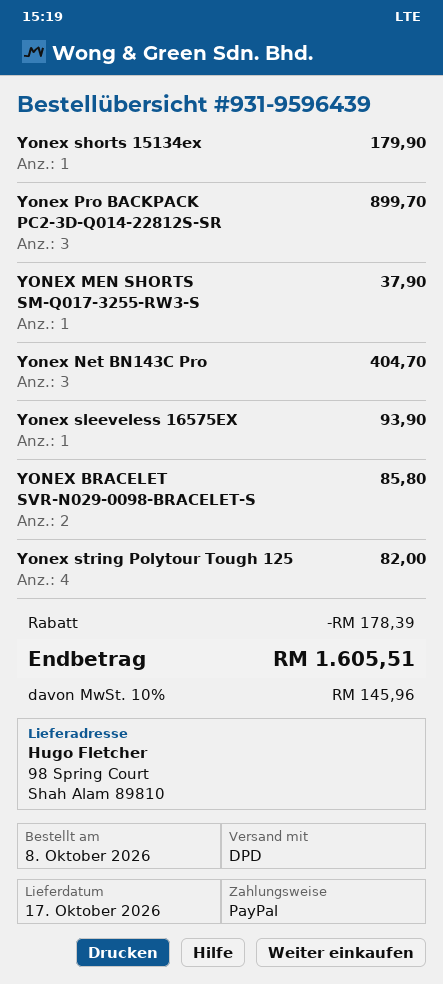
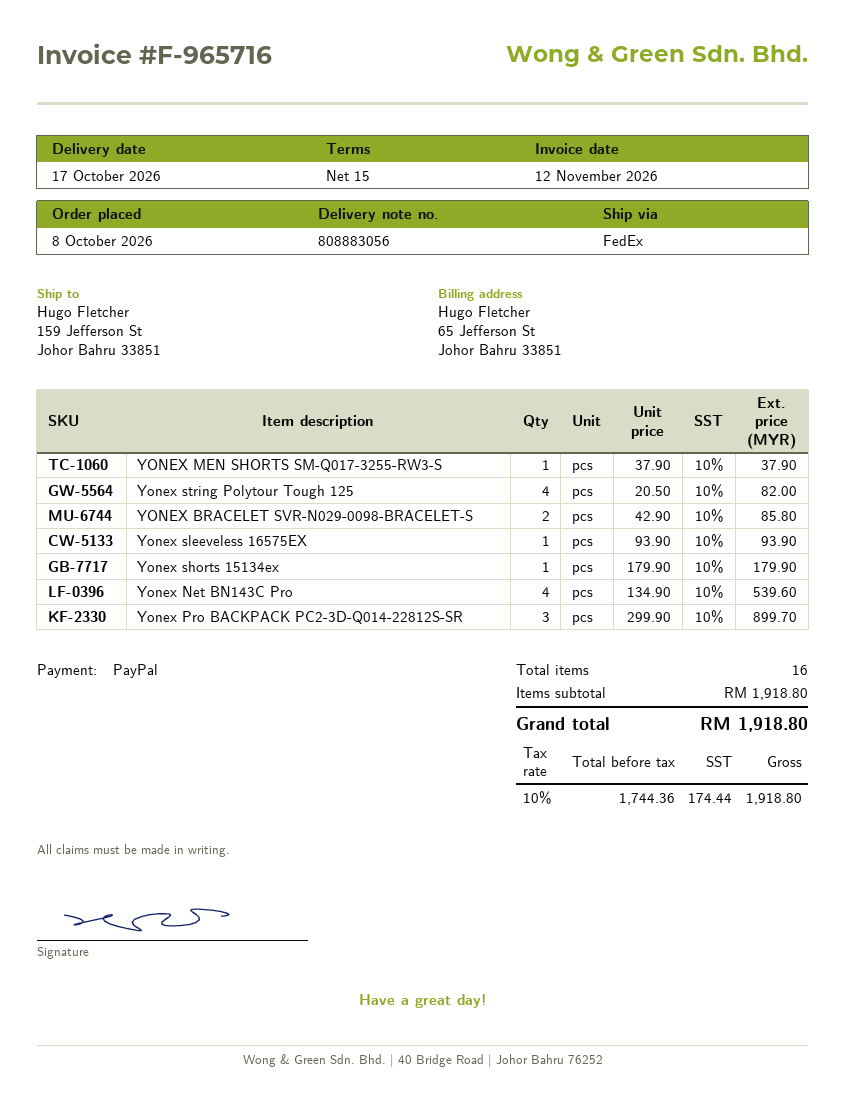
shipping method: DPD -> FedEx
ship to: 98 Spring Court, Shah Alam 89810 -> 159 Jefferson St, Johor Bahru 33851
Yonex Net BN143C Pro: 3 for 404.70 -> 4 for 539.60
discount: 178.39 -> none
tax: 10% = 145.96 -> 10% = 174.44
total: 1605.51 -> 1918.80

